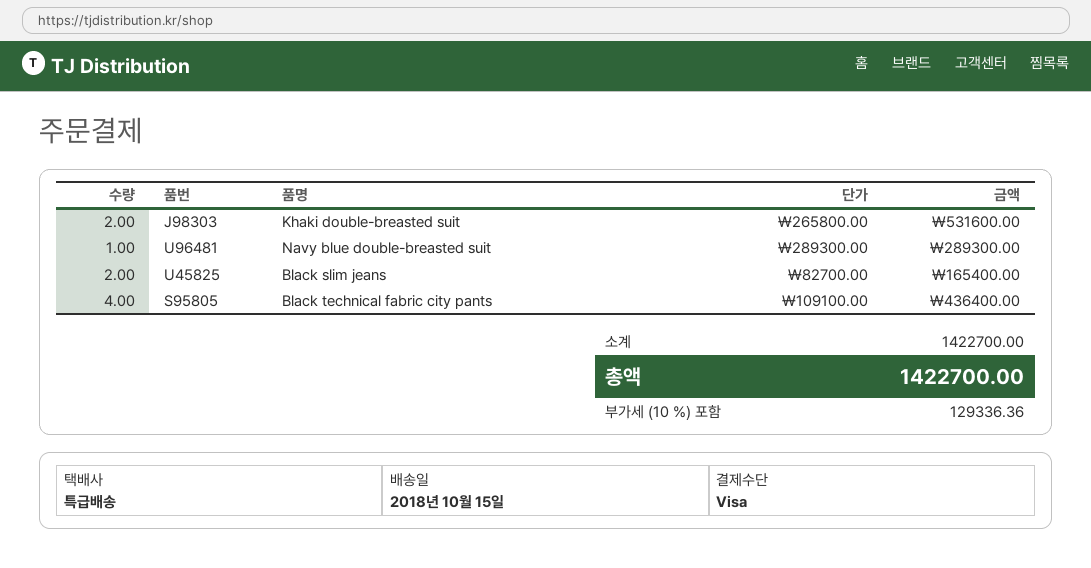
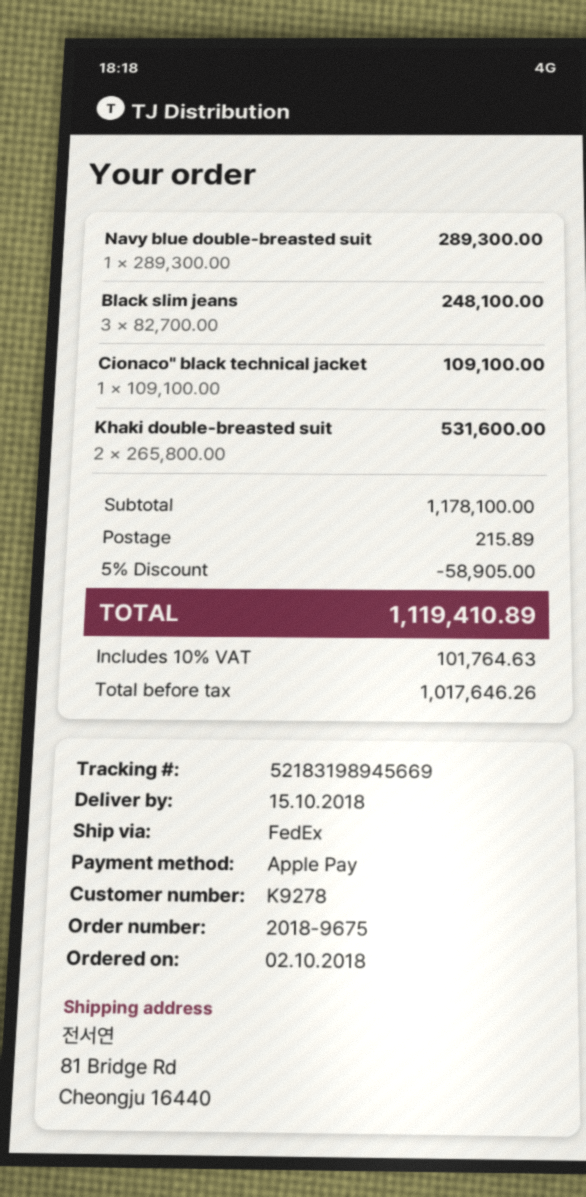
payment method: Visa -> Apple Pay
shipping method: express -> FedEx
Black slim jeans: 2 x 82700.00 = 165400.00 -> 3 x 82700.00 = 248100.00
Black technical fabric city pants: 4 x 109100.00 = 436400.00 -> none
Cionaco" black technical jacket: none -> 1 x 109100.00 = 109100.00
subtotal: 1422700.00 -> 1178100.00
discount: none -> 5% = 58905.00
shipping: none -> 215.89
tax: 10% = 129336.36 -> 10% = 101764.63
total: 1422700.00 -> 1119410.89

